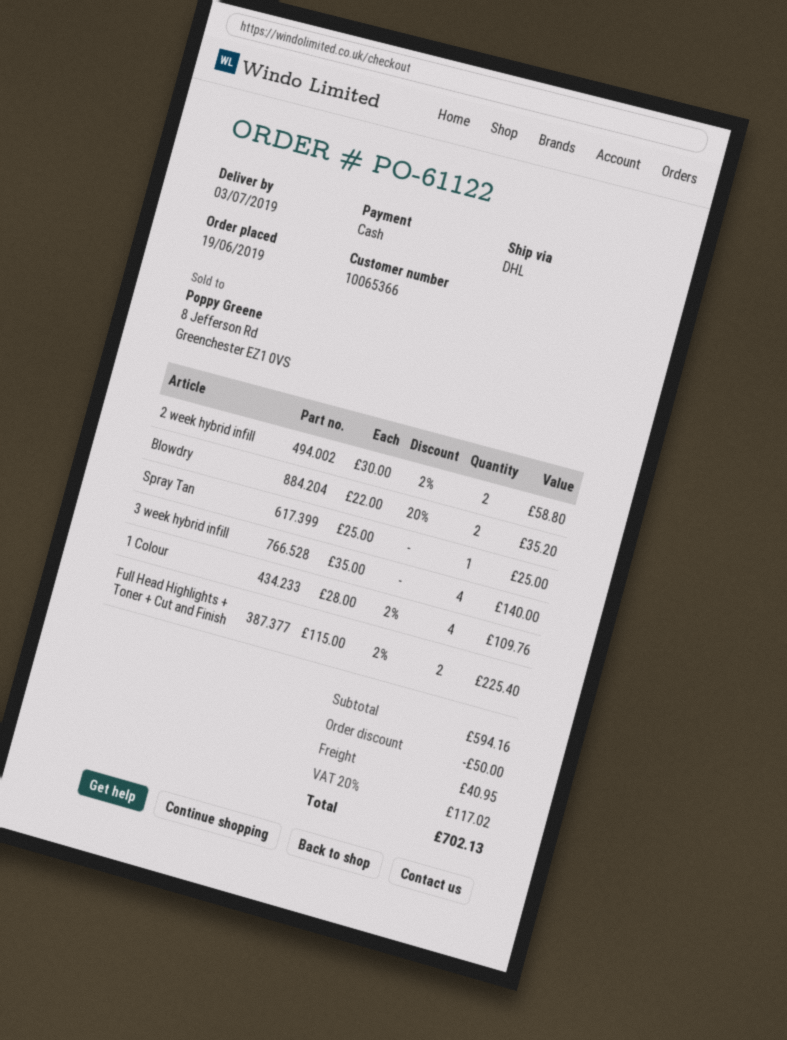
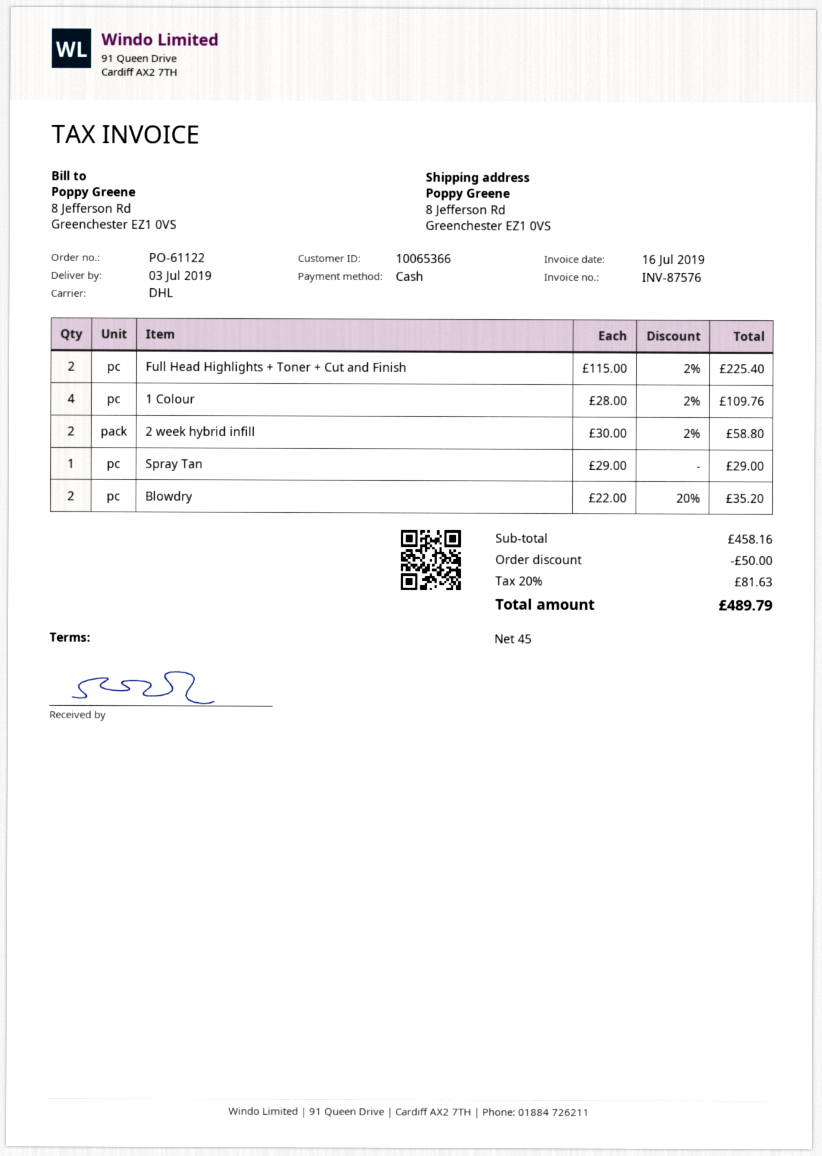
Spray Tan: 1 x 25.00 = 25.00 -> 1 x 29.00 = 29.00
3 week hybrid infill: 4 x 35.00 = 140.00 -> none
subtotal: 594.16 -> 458.16
shipping: 40.95 -> none
tax: 20% = 117.02 -> 20% = 81.63
total: 702.13 -> 489.79

